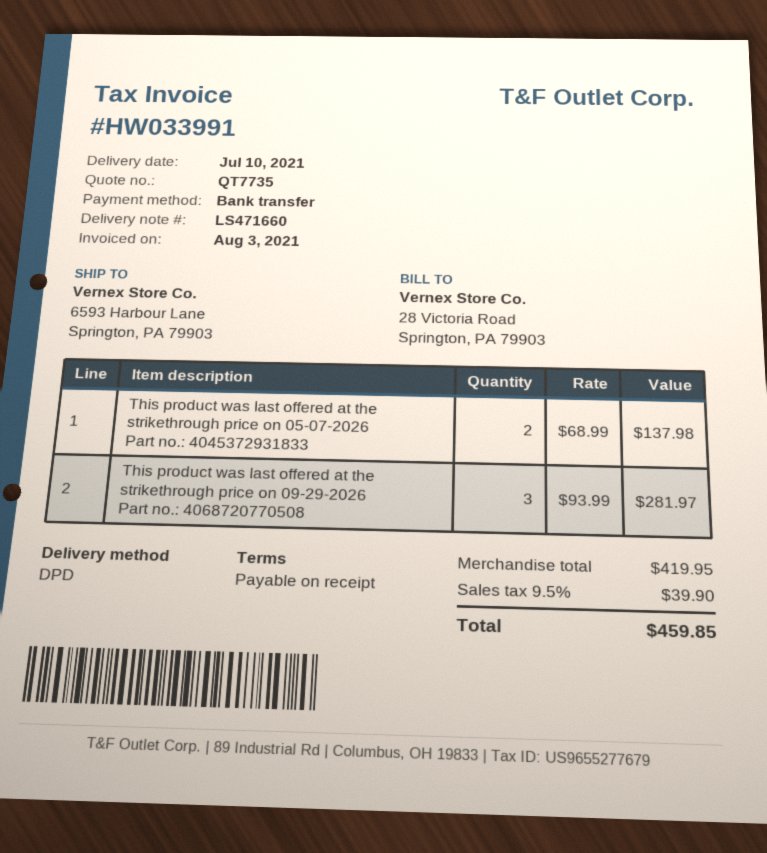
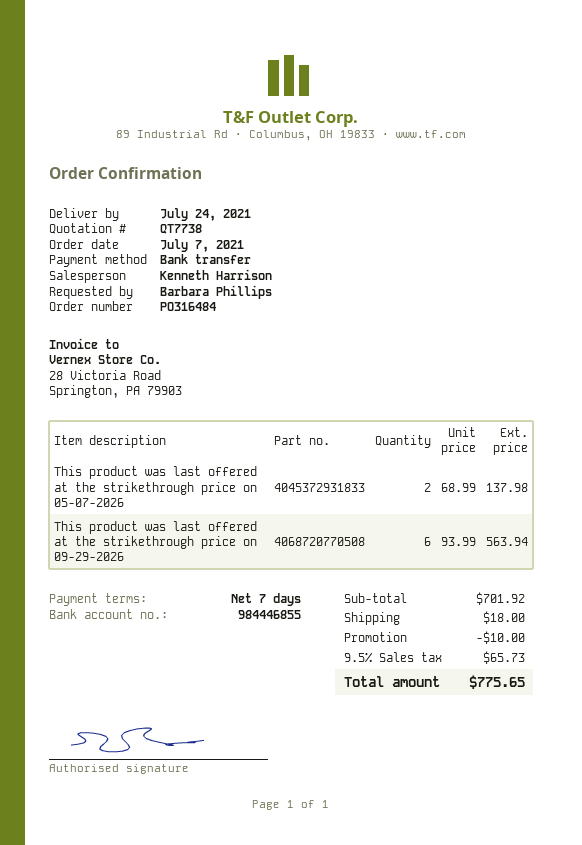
quote number: QT7735 -> QT7738
delivery date: 2021-07-10 -> 2021-07-24
payment terms: on receipt -> 7 days
This product was last offered at the strikethrough price on 09-29-2026: 3 x 93.99 = 281.97 -> 6 x 93.99 = 563.94
subtotal: 419.95 -> 701.92
discount: none -> 10.00
shipping: none -> 18.00
tax: 9.5% = 39.90 -> 9.5% = 65.73
total: 459.85 -> 775.65

